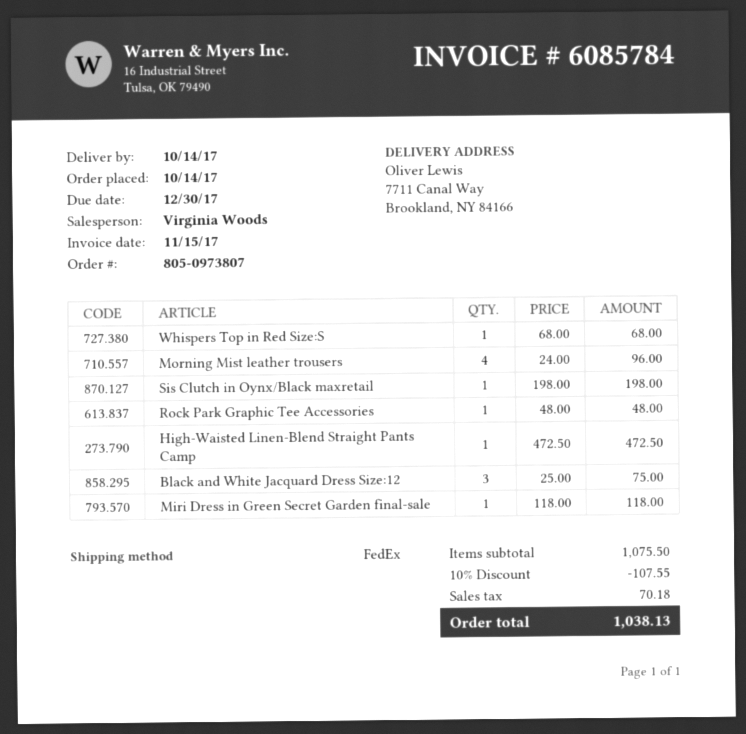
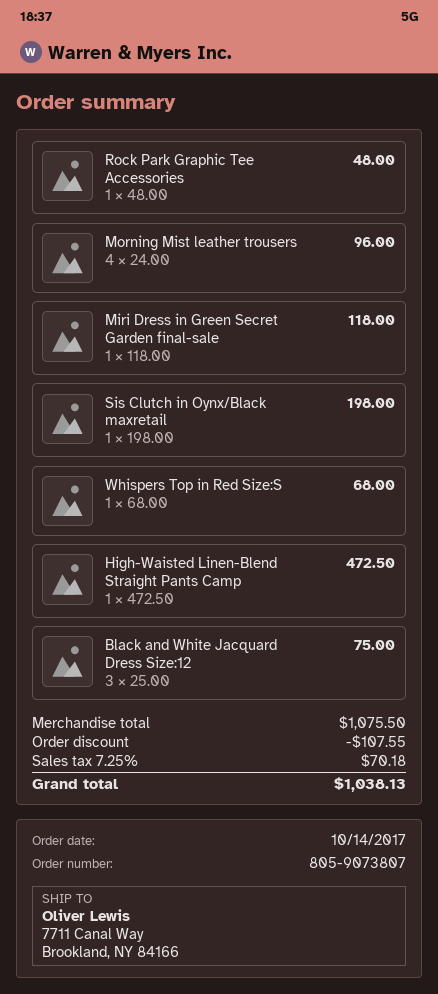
order number: 805-0973807 -> 805-9073807

